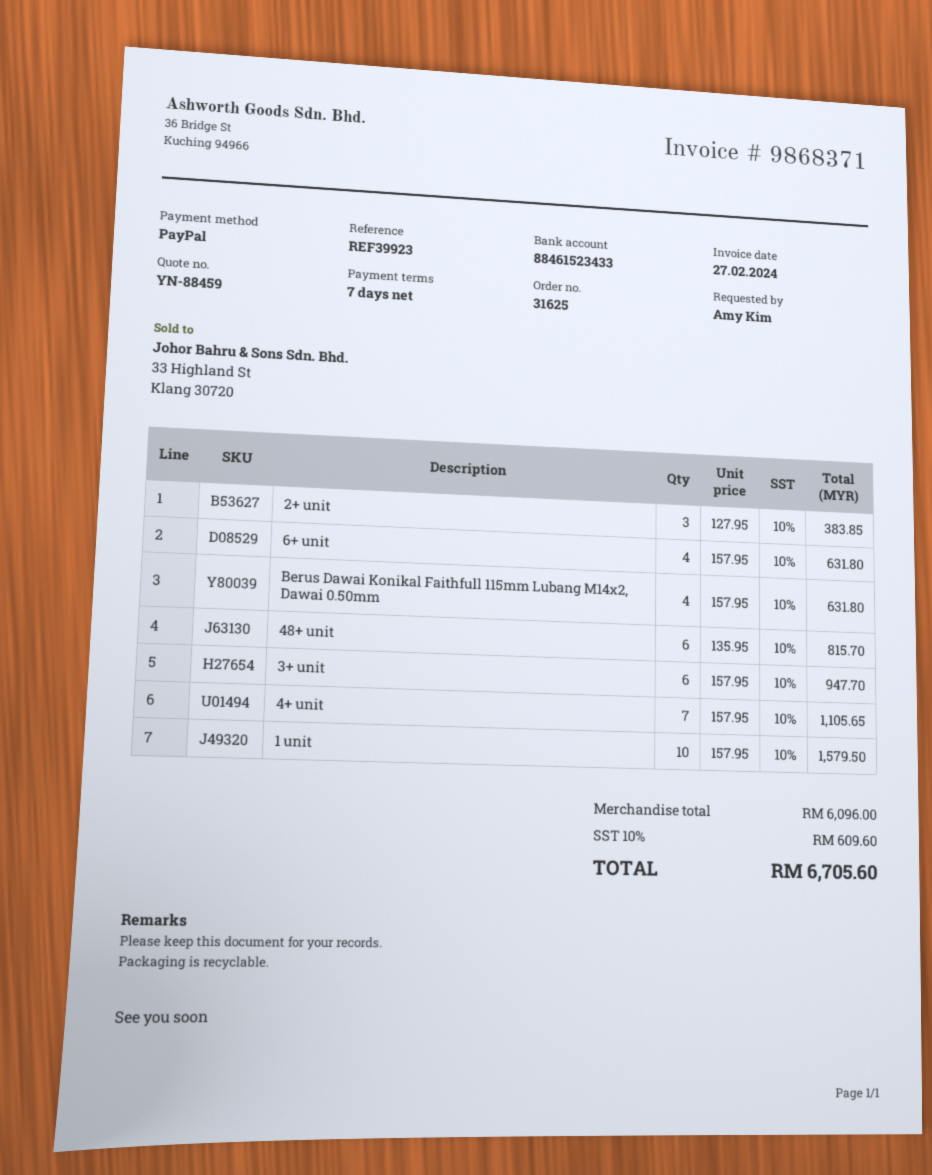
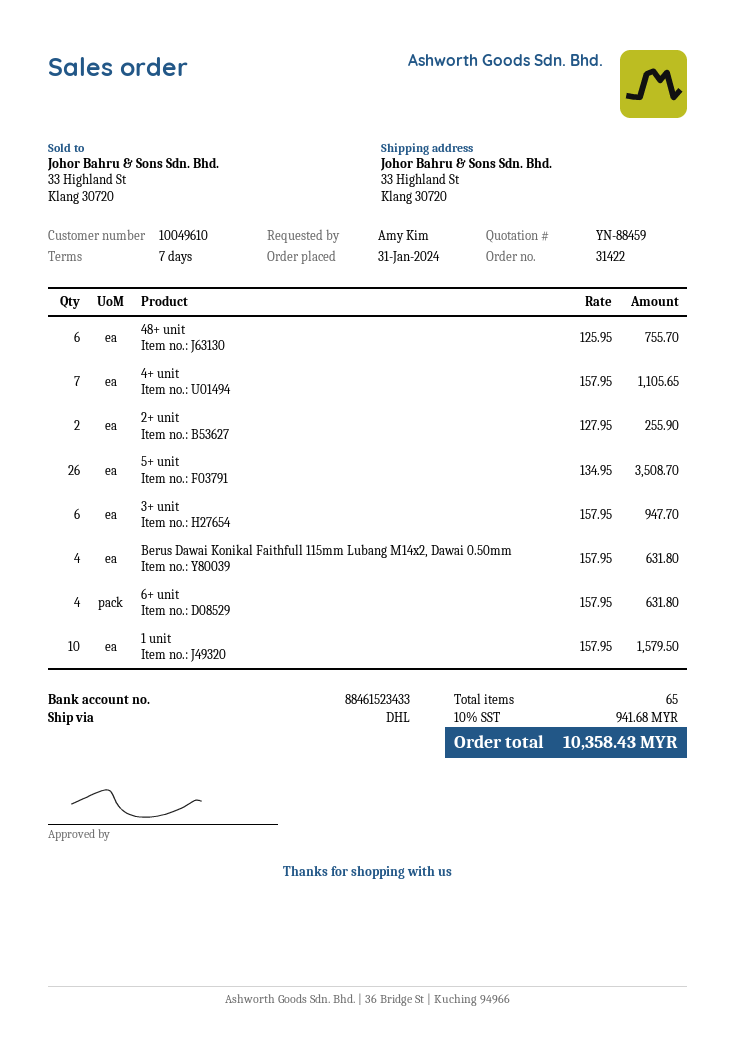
order number: 31625 -> 31422
2+ unit: 3 x 127.95 = 383.85 -> 2 x 127.95 = 255.90
48+ unit: 6 x 135.95 = 815.70 -> 6 x 125.95 = 755.70
5+ unit: none -> 26 x 134.95 = 3508.70
tax: 10% = 609.60 -> 10% = 941.68
total: 6705.60 -> 10358.43

